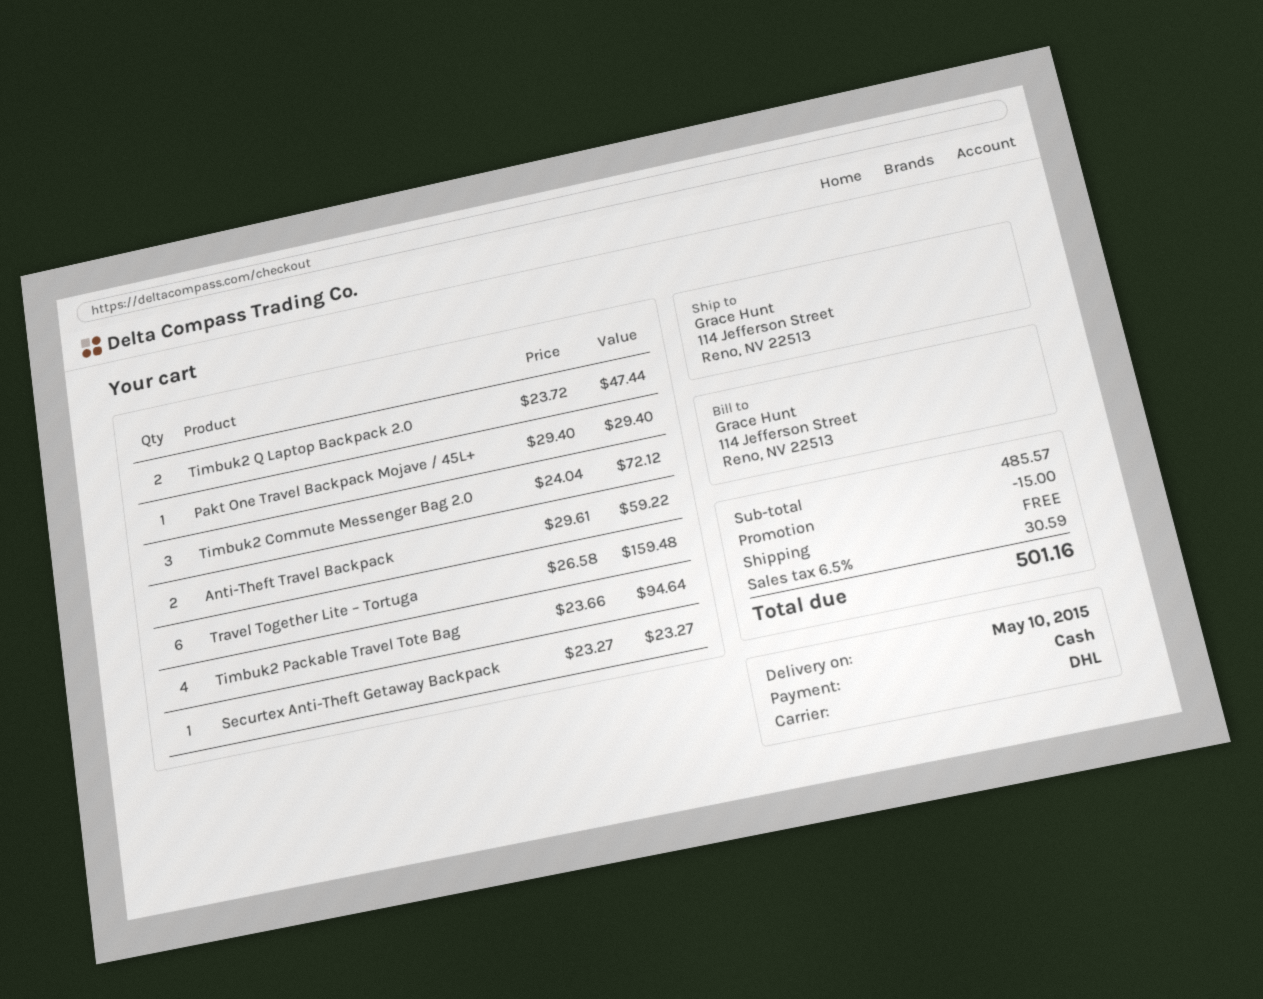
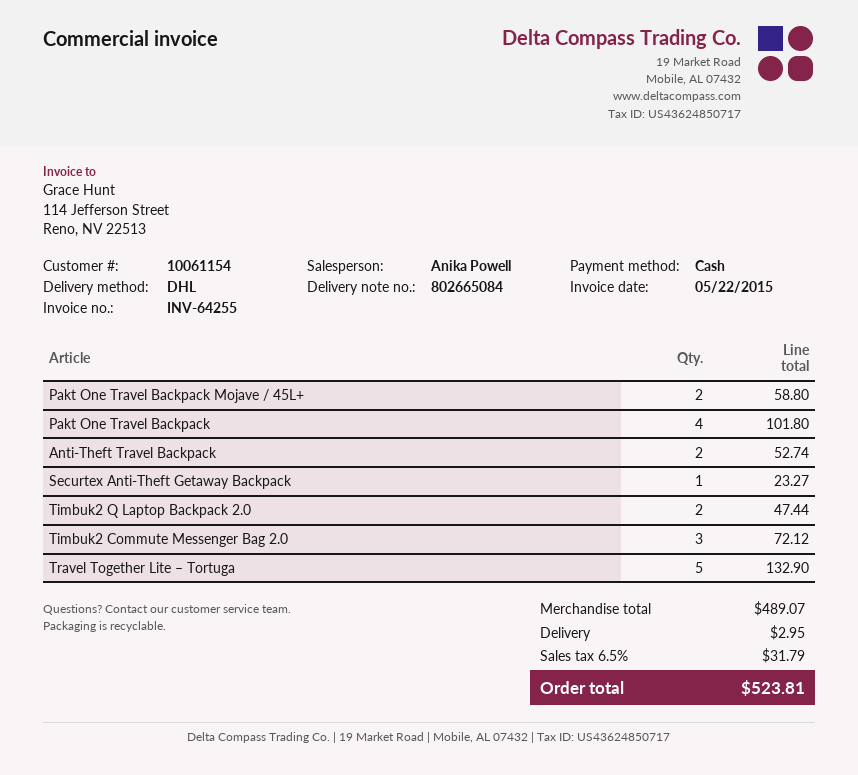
Pakt One Travel Backpack Mojave / 45L+: 1 for 29.40 -> 2 for 58.80
Anti-Theft Travel Backpack: 2 for 59.22 -> 2 for 52.74
Travel Together Lite – Tortuga: 6 for 159.48 -> 5 for 132.90
Timbuk2 Packable Travel Tote Bag: 4 for 94.64 -> none
Pakt One Travel Backpack: none -> 4 for 101.80
subtotal: 485.57 -> 489.07
discount: 15.00 -> none
shipping: 0.00 -> 2.95
tax: 6.5% = 30.59 -> 6.5% = 31.79
total: 501.16 -> 523.81

